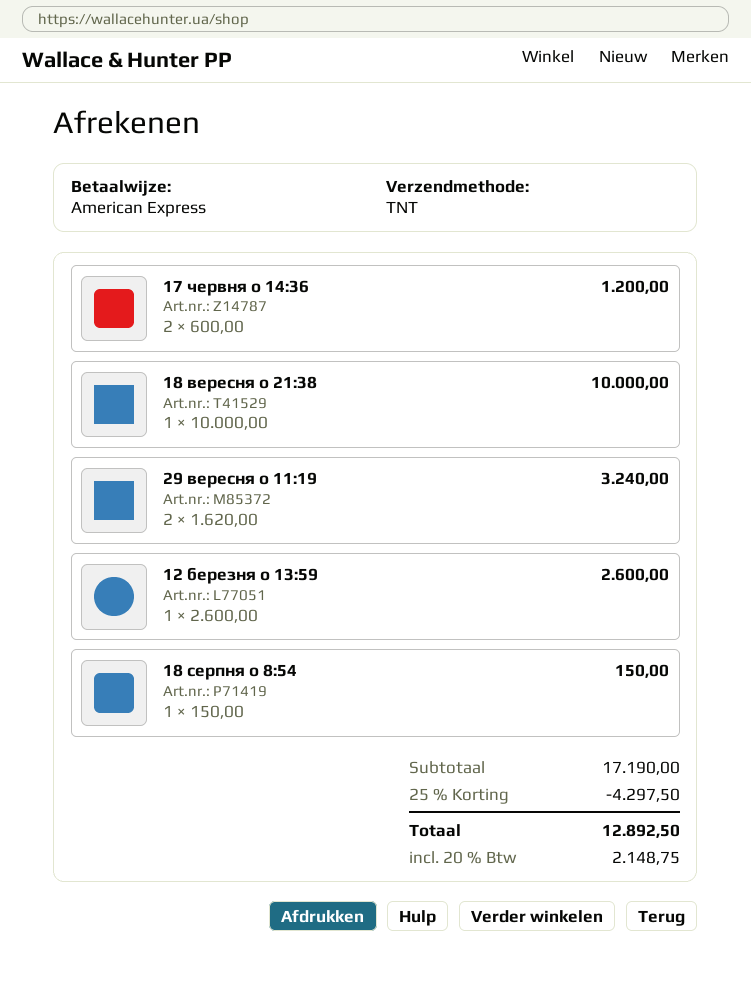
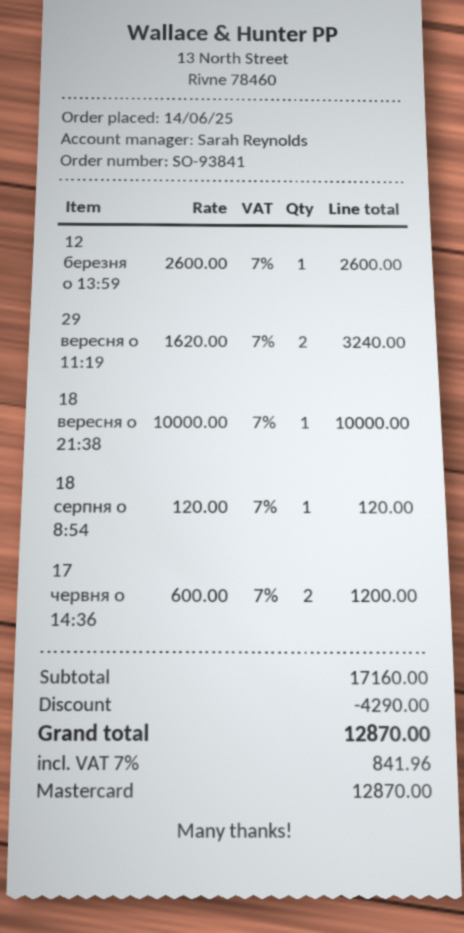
payment method: American Express -> Mastercard
18 серпня о 8:54: 1 x 150.00 = 150.00 -> 1 x 120.00 = 120.00
subtotal: 17190.00 -> 17160.00
discount: 4297.50 -> 4290.00
tax: 20% = 2148.75 -> 7% = 841.96
total: 12892.50 -> 12870.00

